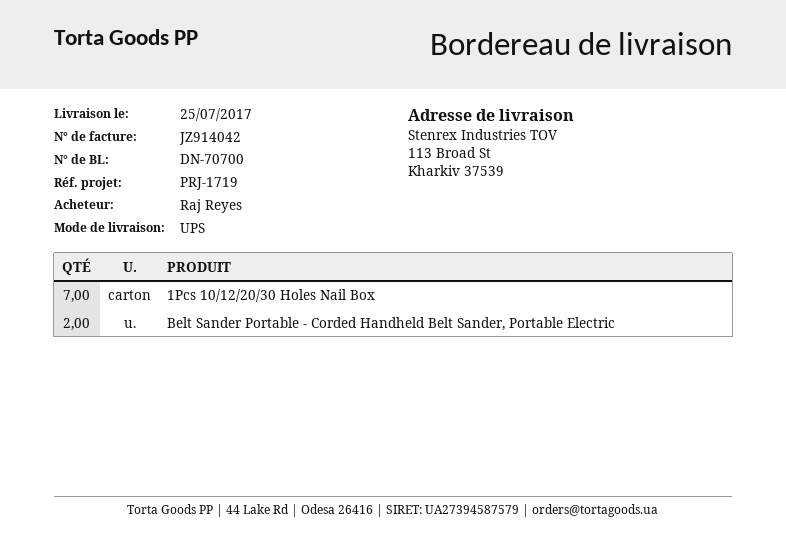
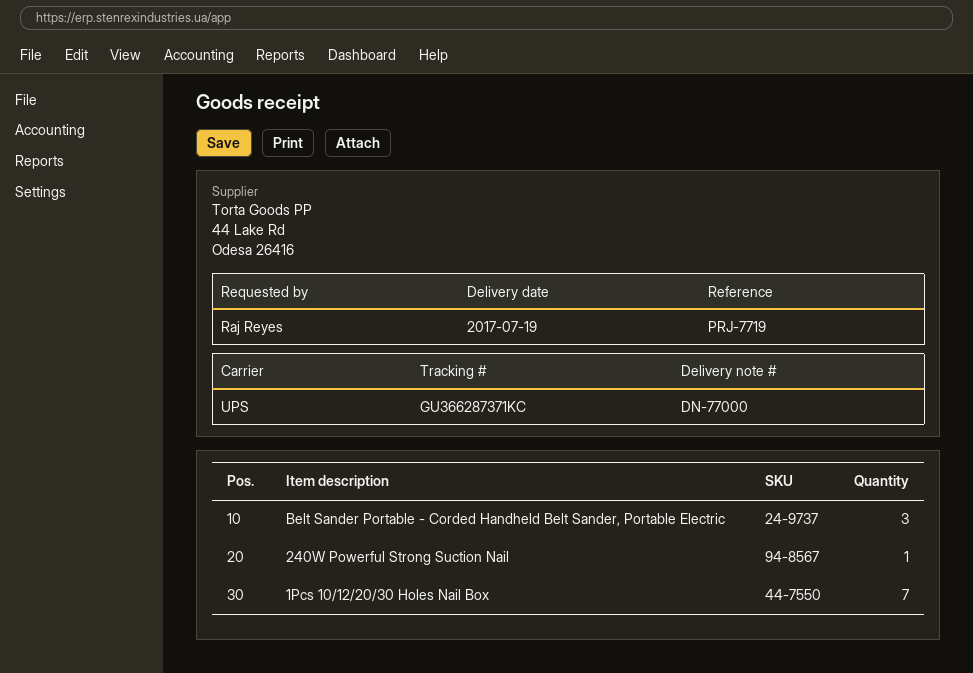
delivery note number: DN-70700 -> DN-77000
delivery date: 2017-07-25 -> 2017-07-19
reference: PRJ-1719 -> PRJ-7719
Belt Sander Portable - Corded Handheld Belt Sander, Portable Electric: 2 -> 3
240W Powerful Strong Suction Nail: none -> 1

